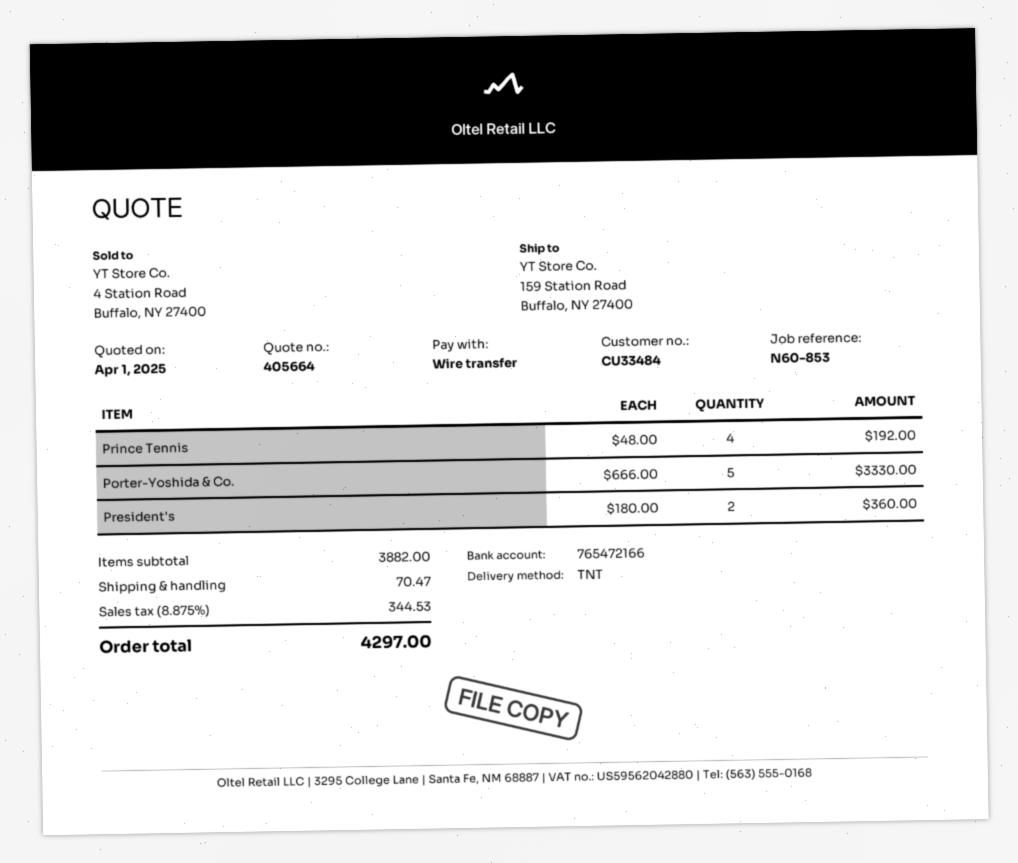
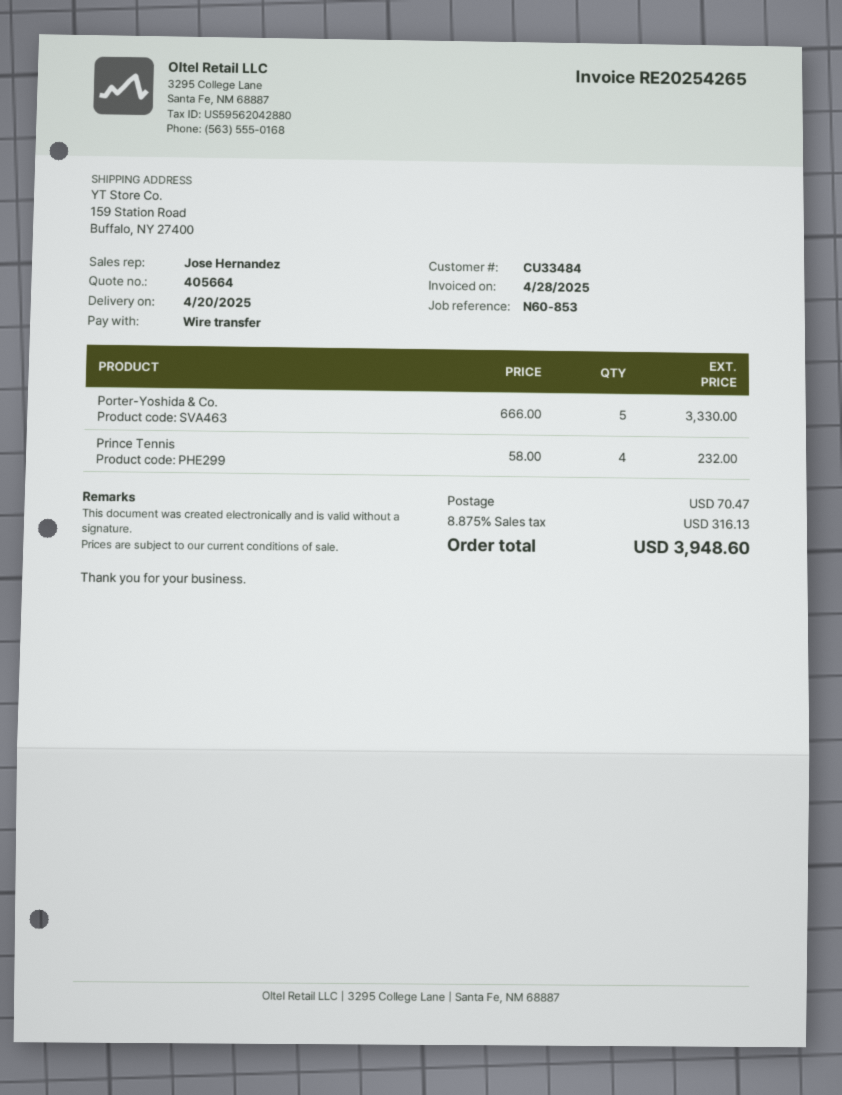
Prince Tennis: 4 x 48.00 = 192.00 -> 4 x 58.00 = 232.00
President's: 2 x 180.00 = 360.00 -> none
tax: 8.875% = 344.53 -> 8.875% = 316.13
total: 4297.00 -> 3948.60

